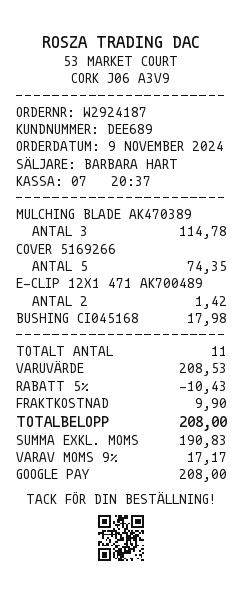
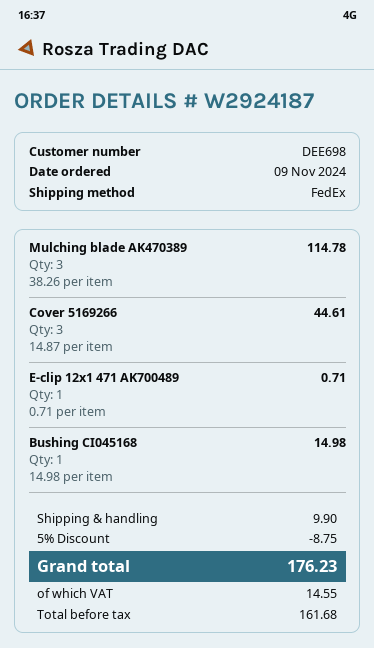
customer number: DEE689 -> DEE698
COVER 5169266: 5 for 74.35 -> 3 for 44.61
E-CLIP 12X1 471 AK700489: 2 for 1.42 -> 1 for 0.71
BUSHING CI045168: 1 for 17.98 -> 1 for 14.98
discount: 5% = 10.43 -> 5% = 8.75
net: 190.83 -> 161.68
tax: 17.17 -> 14.55
total: 208.00 -> 176.23

